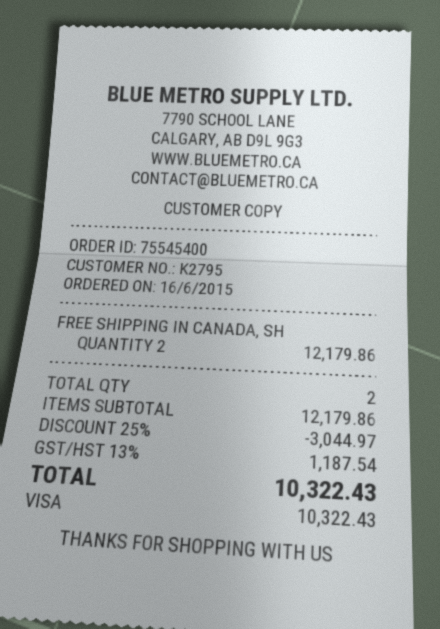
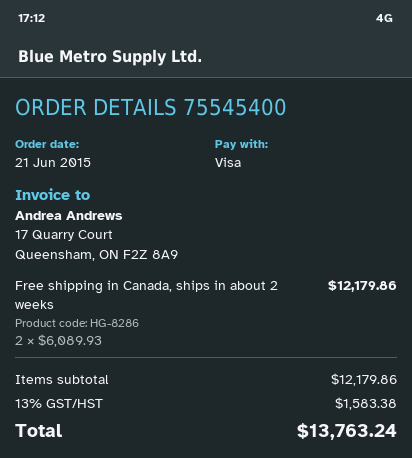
order date: 2015-06-16 -> 2015-06-21
discount: 25% = 3044.97 -> none
tax: 13% = 1187.54 -> 13% = 1583.38
total: 10322.43 -> 13763.24

